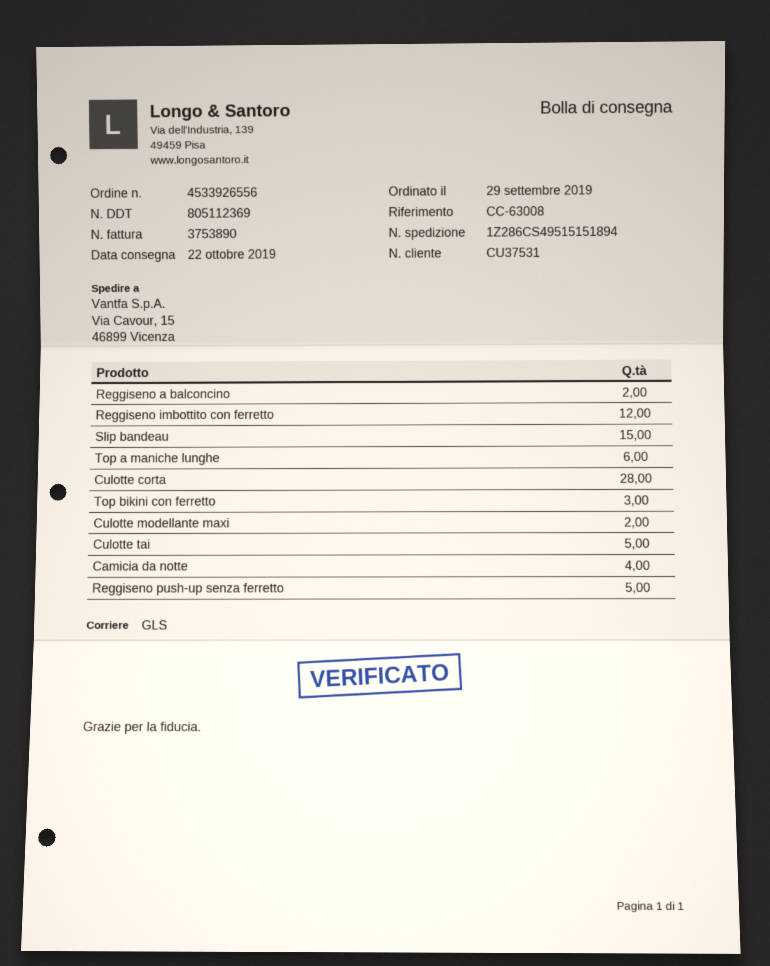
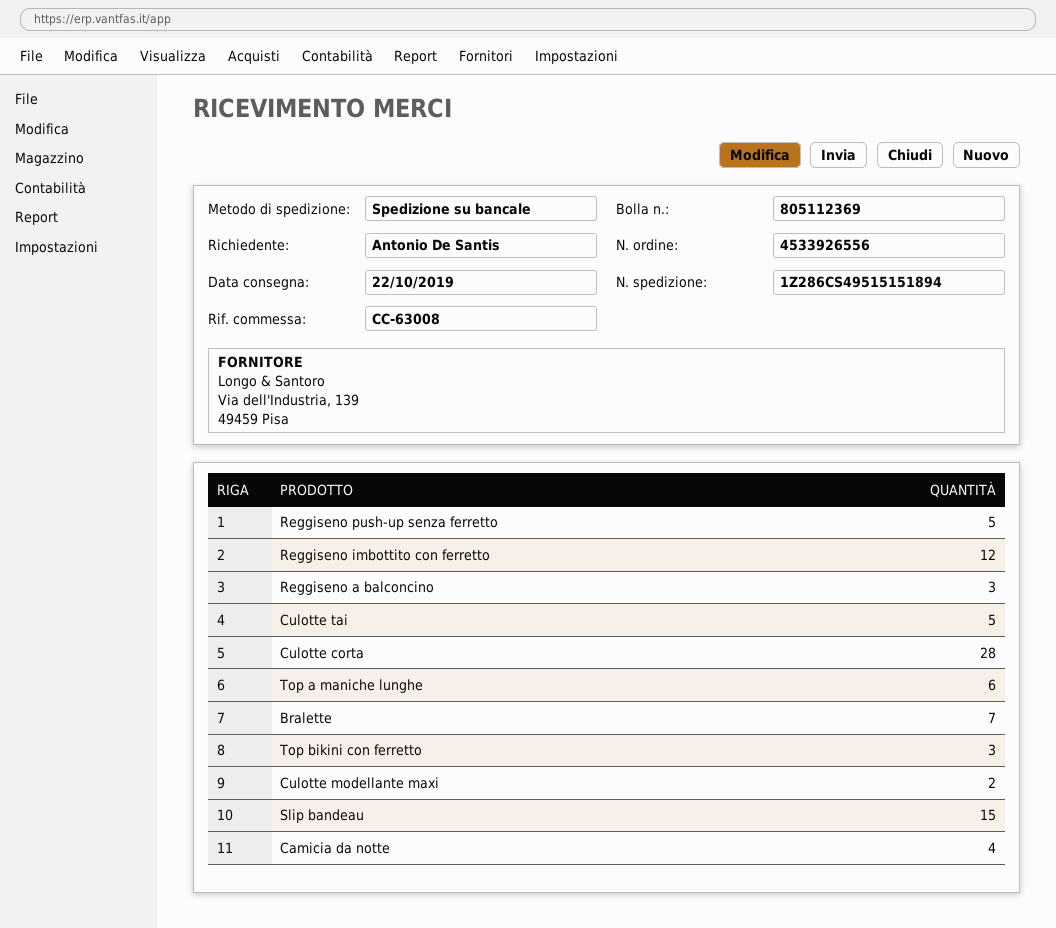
shipping method: GLS -> pallet freight
Reggiseno a balconcino: 2 -> 3
Bralette: none -> 7

